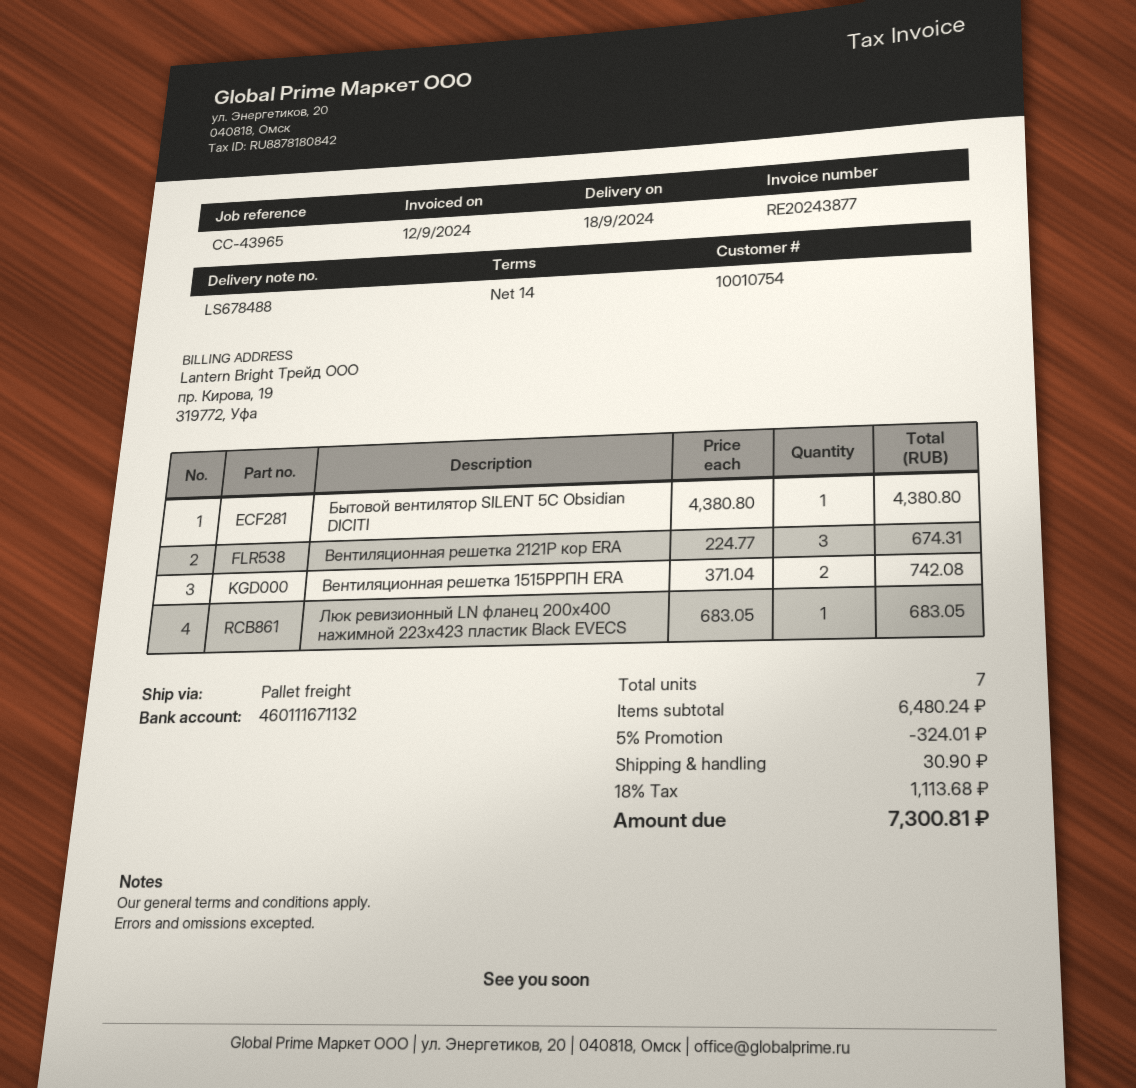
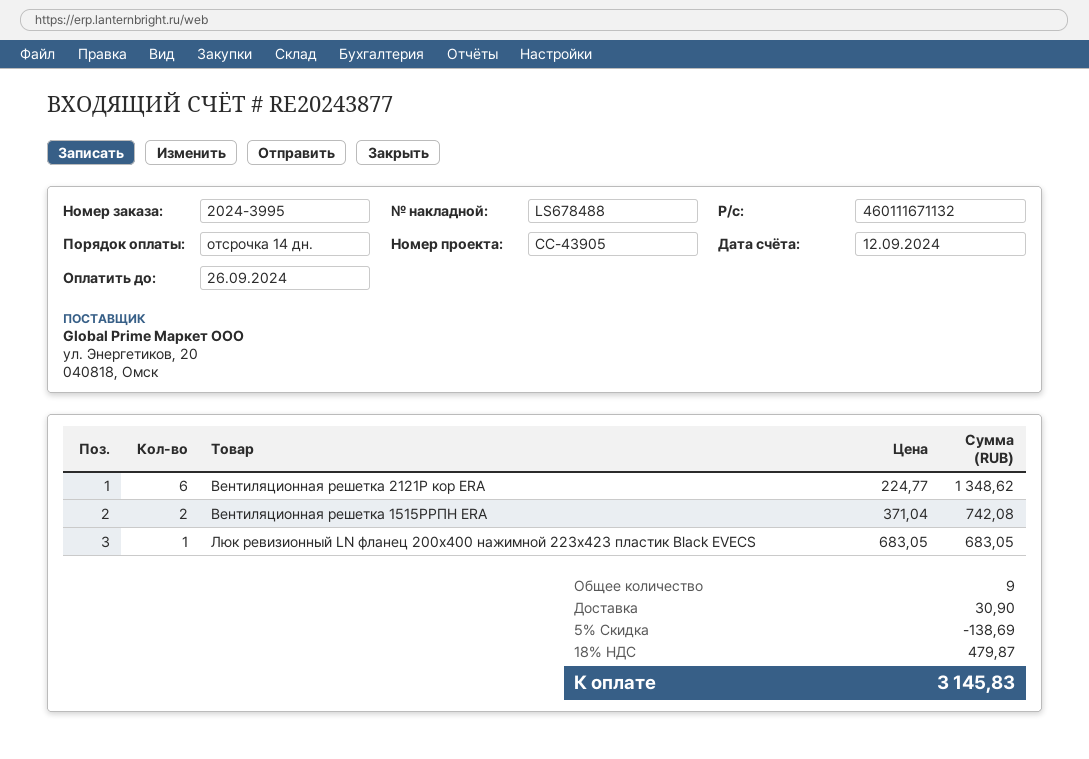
reference: CC-43965 -> CC-43905
Бытовой вентилятор SILENT 5C Obsidian DICITI: 1 x 4380.80 = 4380.80 -> none
Вентиляционная решетка 2121Р кор ERA: 3 x 224.77 = 674.31 -> 6 x 224.77 = 1348.62
total quantity: 7 -> 9
discount: 5% = 324.01 -> 5% = 138.69
tax: 18% = 1113.68 -> 18% = 479.87
total: 7300.81 -> 3145.83

